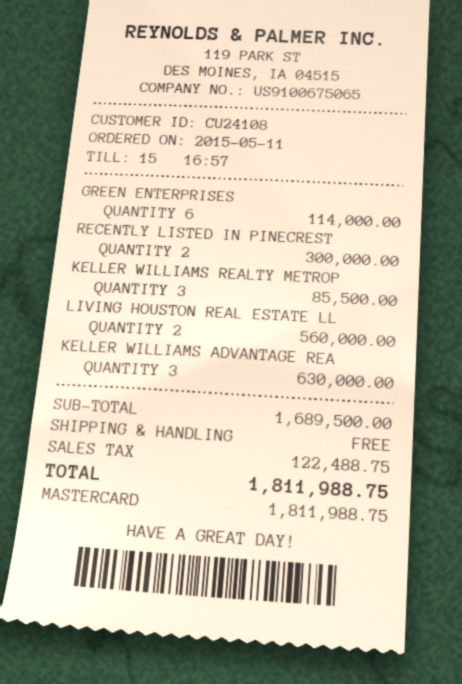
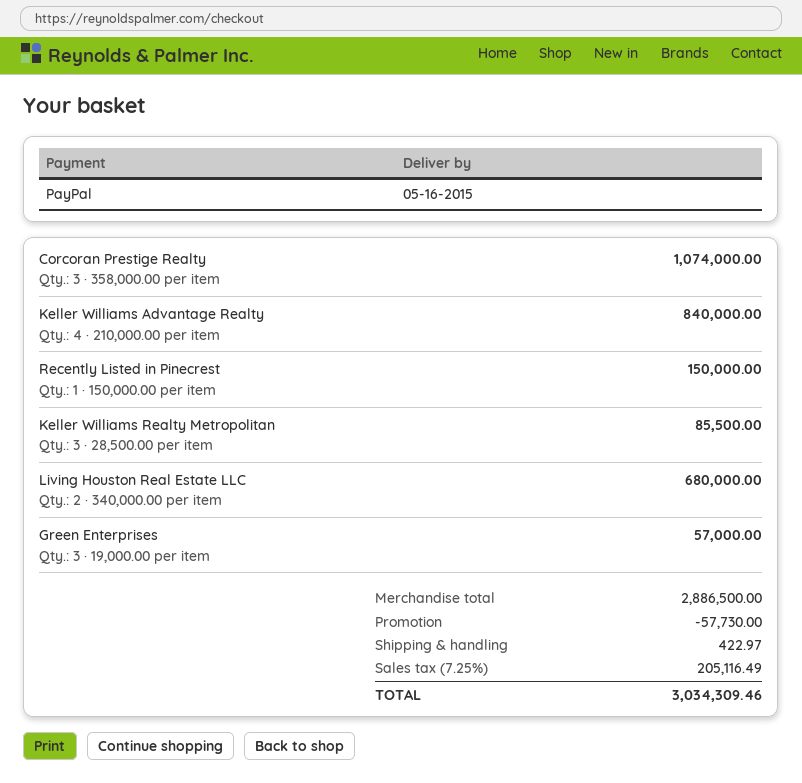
payment method: Mastercard -> PayPal
GREEN ENTERPRISES: 6 for 114000.00 -> 3 for 57000.00
RECENTLY LISTED IN PINECREST: 2 for 300000.00 -> 1 for 150000.00
LIVING HOUSTON REAL ESTATE LL: 2 for 560000.00 -> 2 for 680000.00
KELLER WILLIAMS ADVANTAGE REA: 3 for 630000.00 -> 4 for 840000.00
Corcoran Prestige Realty: none -> 3 for 1074000.00
subtotal: 1689500.00 -> 2886500.00
discount: none -> 57730.00
shipping: 0.00 -> 422.97
tax: 122488.75 -> 205116.49
total: 1811988.75 -> 3034309.46

